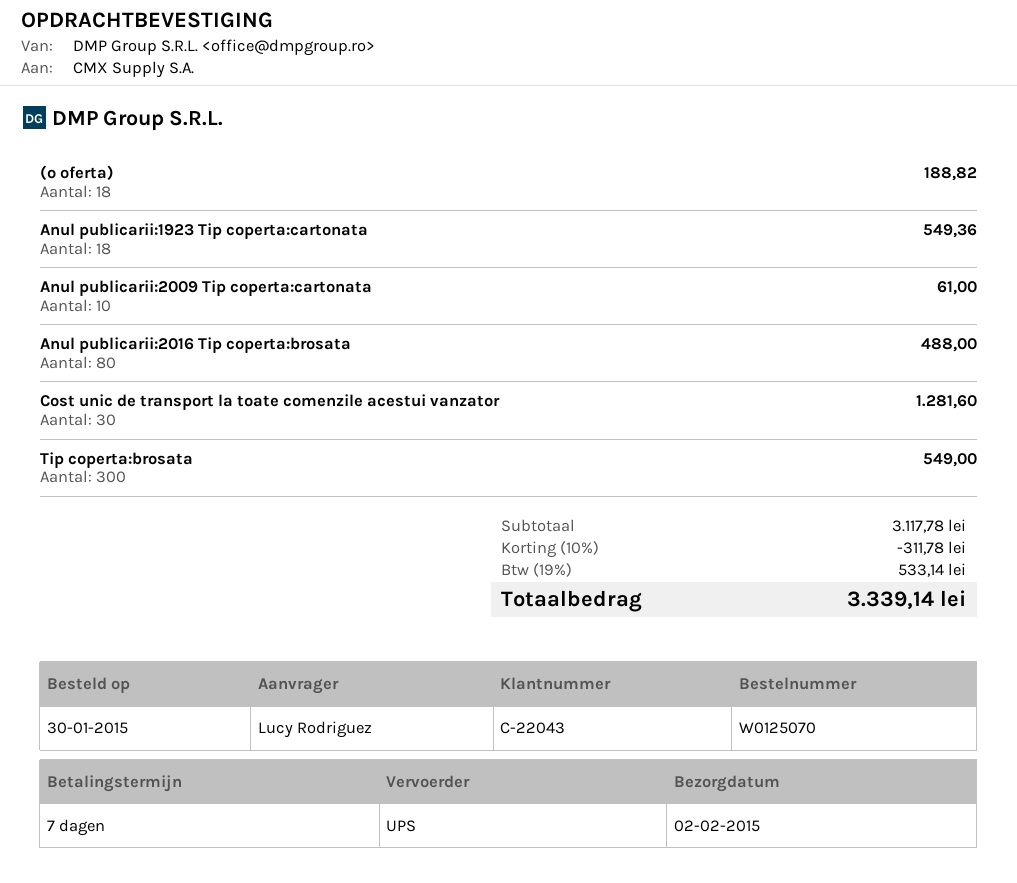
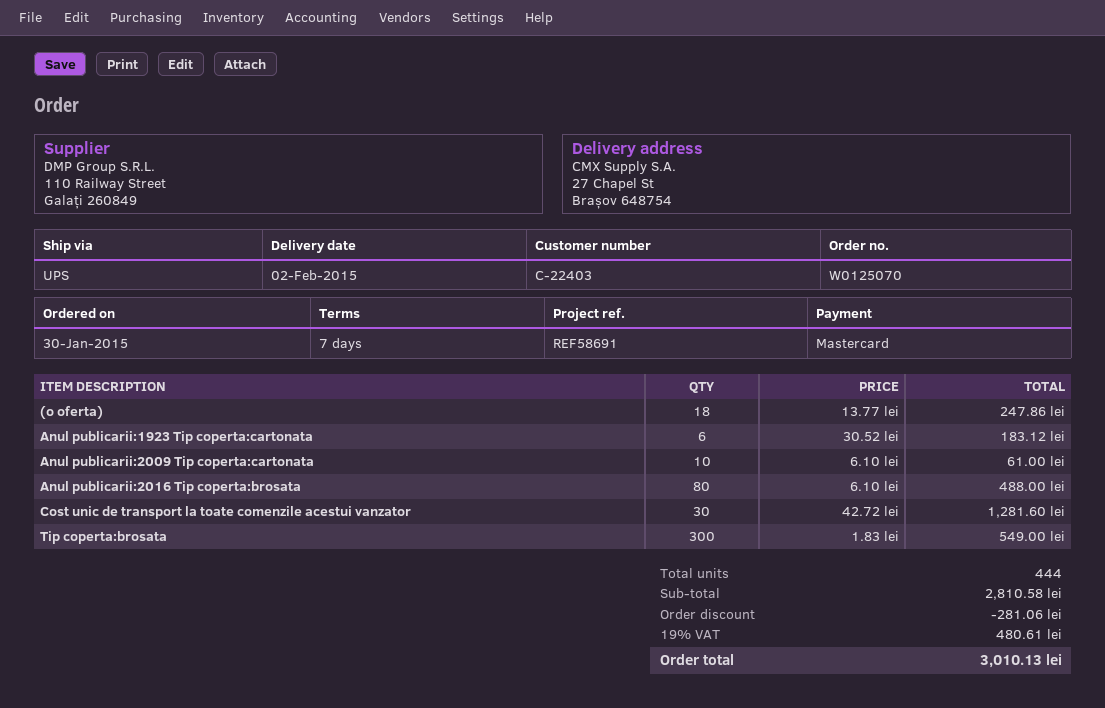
customer number: C-22043 -> C-22403
(o oferta): 18 for 188.82 -> 18 for 247.86
Anul publicarii:1923 Tip coperta:cartonata: 18 for 549.36 -> 6 for 183.12
subtotal: 3117.78 -> 2810.58
discount: 311.78 -> 281.06
tax: 19% = 533.14 -> 19% = 480.61
total: 3339.14 -> 3010.13

